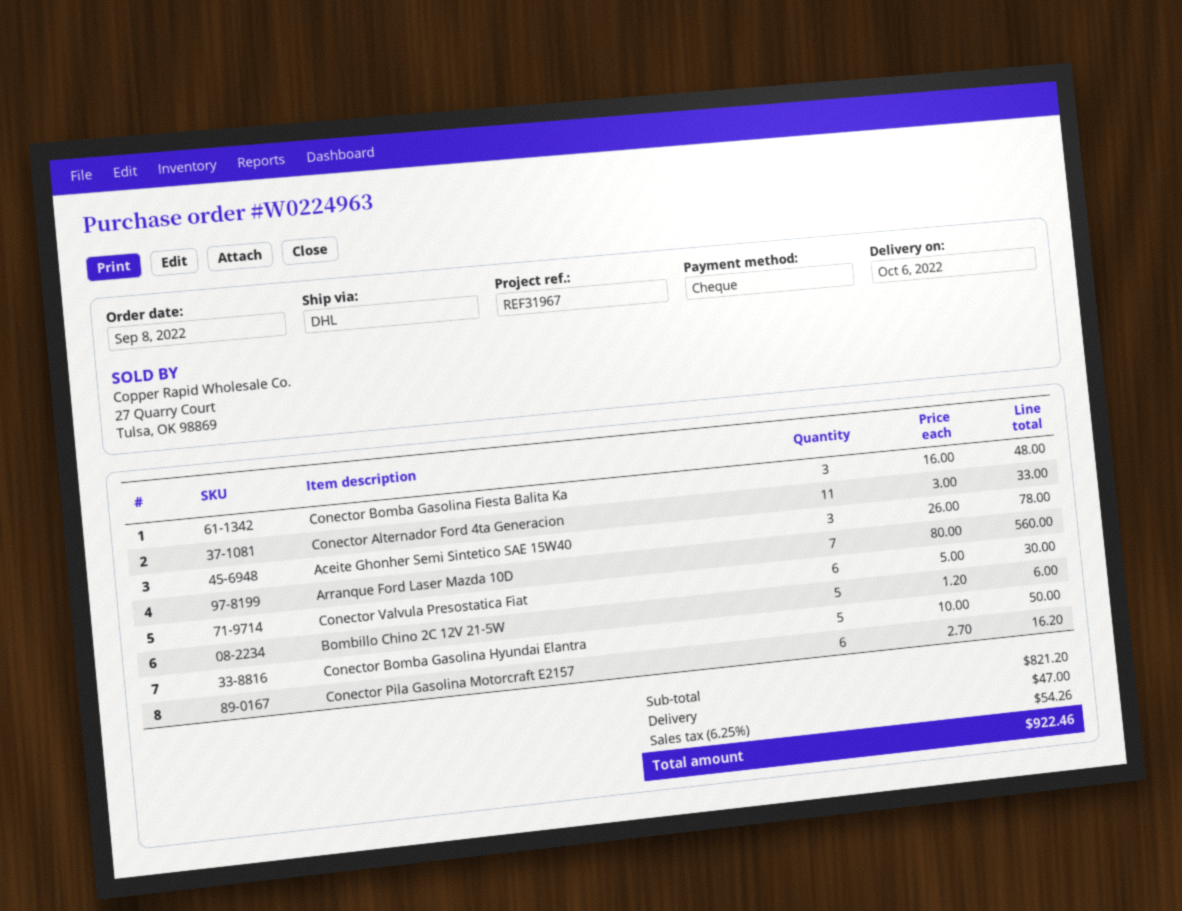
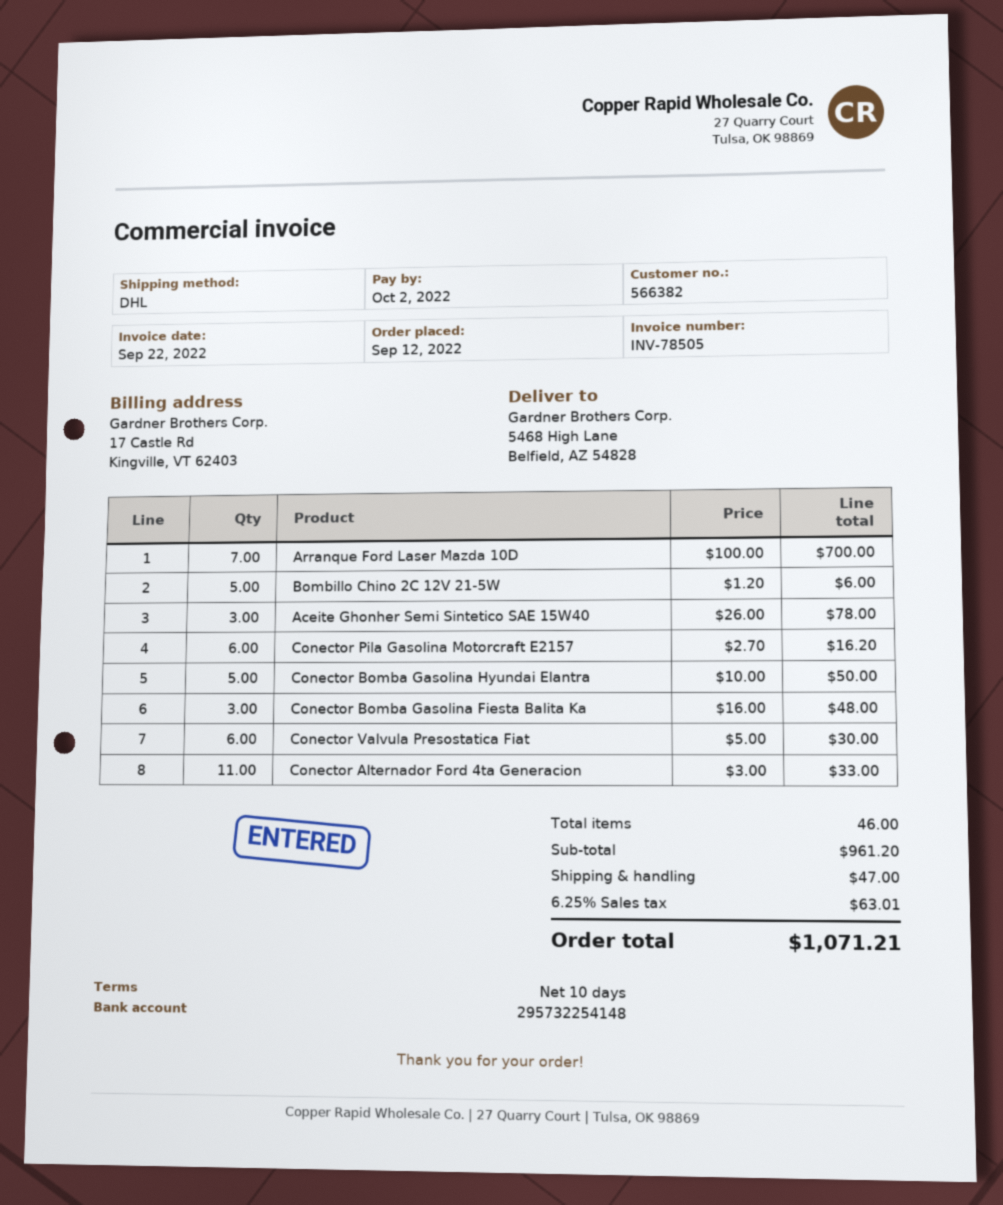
order date: 2022-09-08 -> 2022-09-12
Arranque Ford Laser Mazda 10D: 7 x 80.00 = 560.00 -> 7 x 100.00 = 700.00
subtotal: 821.20 -> 961.20
tax: 6.25% = 54.26 -> 6.25% = 63.01
total: 922.46 -> 1071.21

